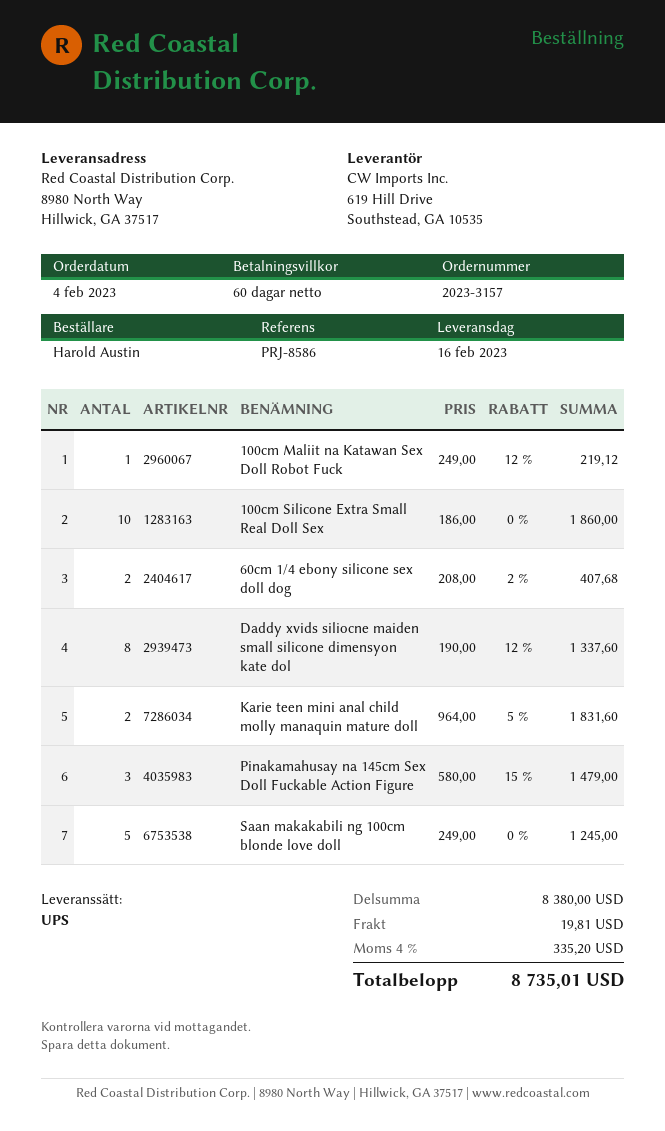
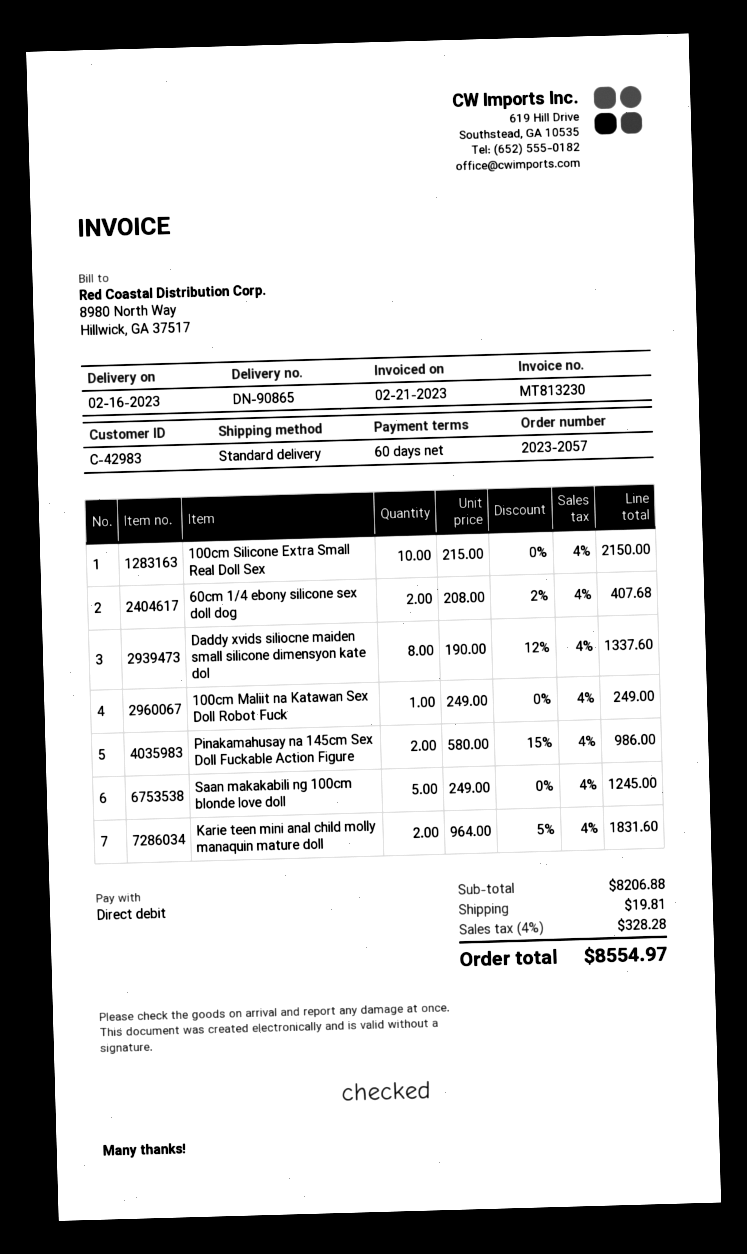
order number: 2023-3157 -> 2023-2057
shipping method: UPS -> standard
100cm Maliit na Katawan Sex Doll Robot Fuck: 1 x 249.00 - 12% = 219.12 -> 1 x 249.00 = 249.00
100cm Silicone Extra Small Real Doll Sex: 10 x 186.00 = 1860.00 -> 10 x 215.00 = 2150.00
Pinakamahusay na 145cm Sex Doll Fuckable Action Figure: 3 x 580.00 - 15% = 1479.00 -> 2 x 580.00 - 15% = 986.00
subtotal: 8380.00 -> 8206.88
tax: 4% = 335.20 -> 4% = 328.28
total: 8735.01 -> 8554.97

